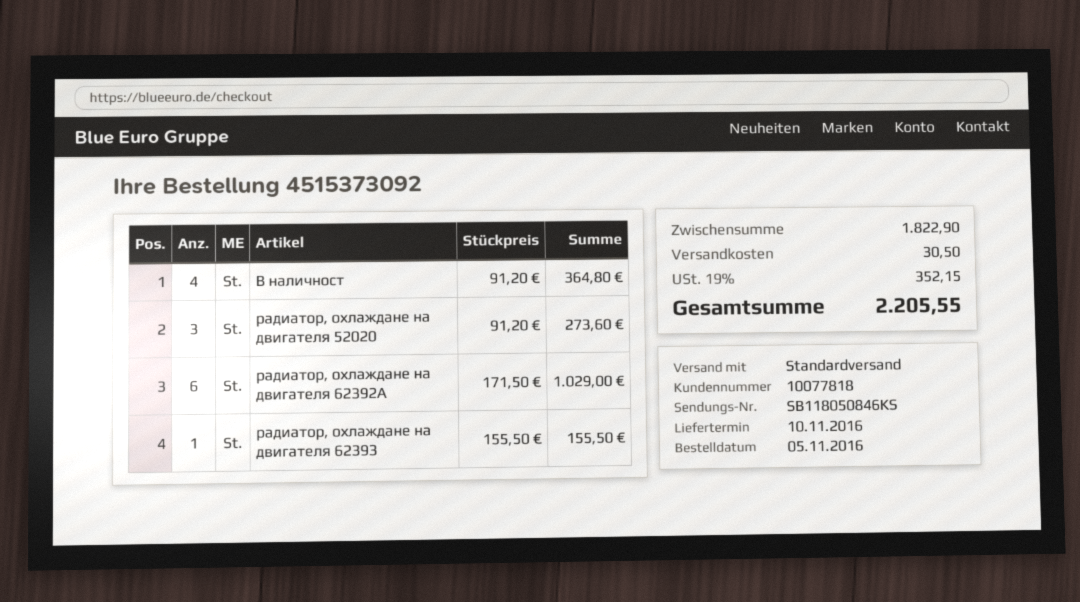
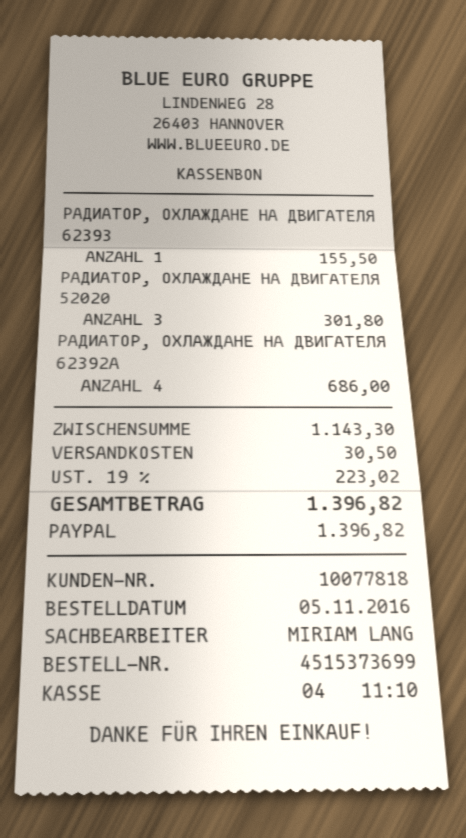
order number: 4515373092 -> 4515373699
В наличност: 4 for 364.80 -> none
радиатор, охлаждане на двигателя 52020: 3 for 273.60 -> 3 for 301.80
радиатор, охлаждане на двигателя 62392A: 6 for 1029.00 -> 4 for 686.00
subtotal: 1822.90 -> 1143.30
tax: 19% = 352.15 -> 19% = 223.02
total: 2205.55 -> 1396.82

